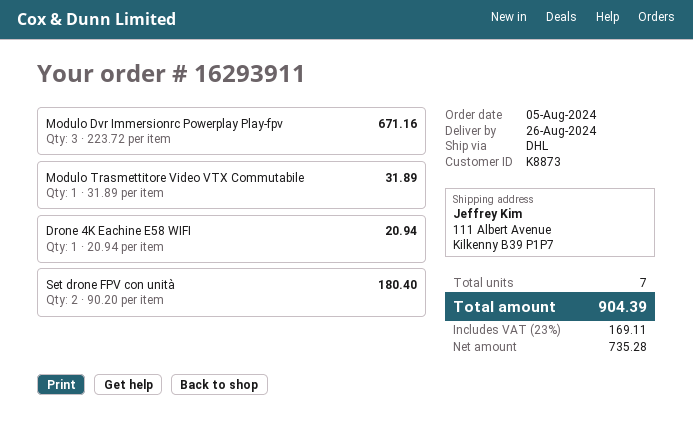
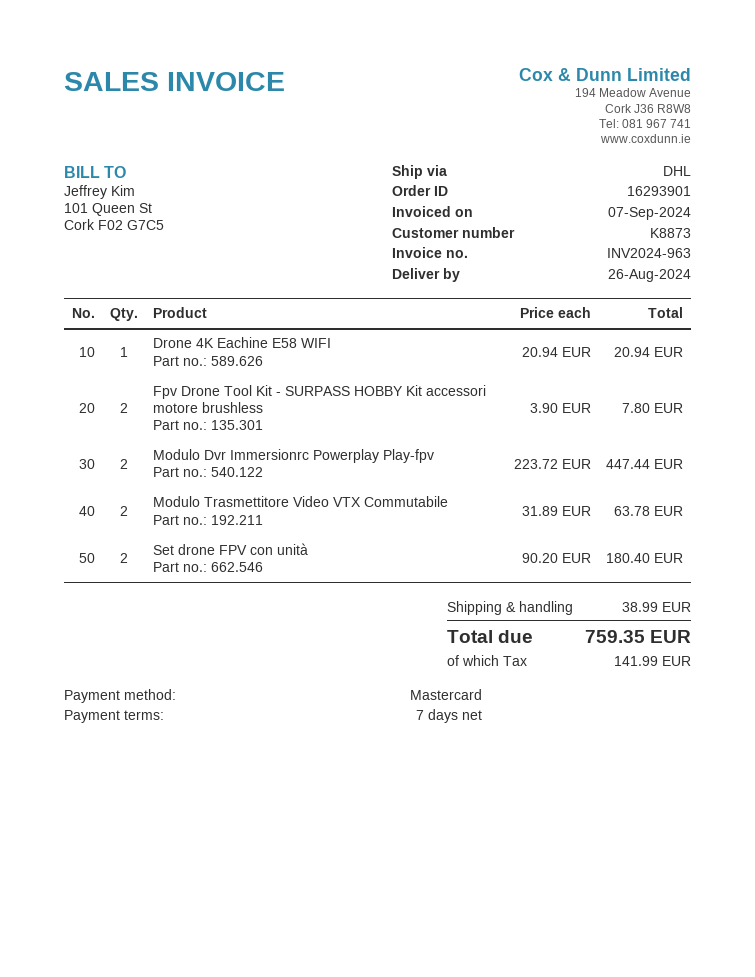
order number: 16293911 -> 16293901
Modulo Dvr Immersionrc Powerplay Play-fpv: 3 x 223.72 = 671.16 -> 2 x 223.72 = 447.44
Modulo Trasmettitore Video VTX Commutabile: 1 x 31.89 = 31.89 -> 2 x 31.89 = 63.78
Fpv Drone Tool Kit - SURPASS HOBBY Kit accessori motore brushless: none -> 2 x 3.90 = 7.80
shipping: none -> 38.99
tax: 169.11 -> 141.99
total: 904.39 -> 759.35

